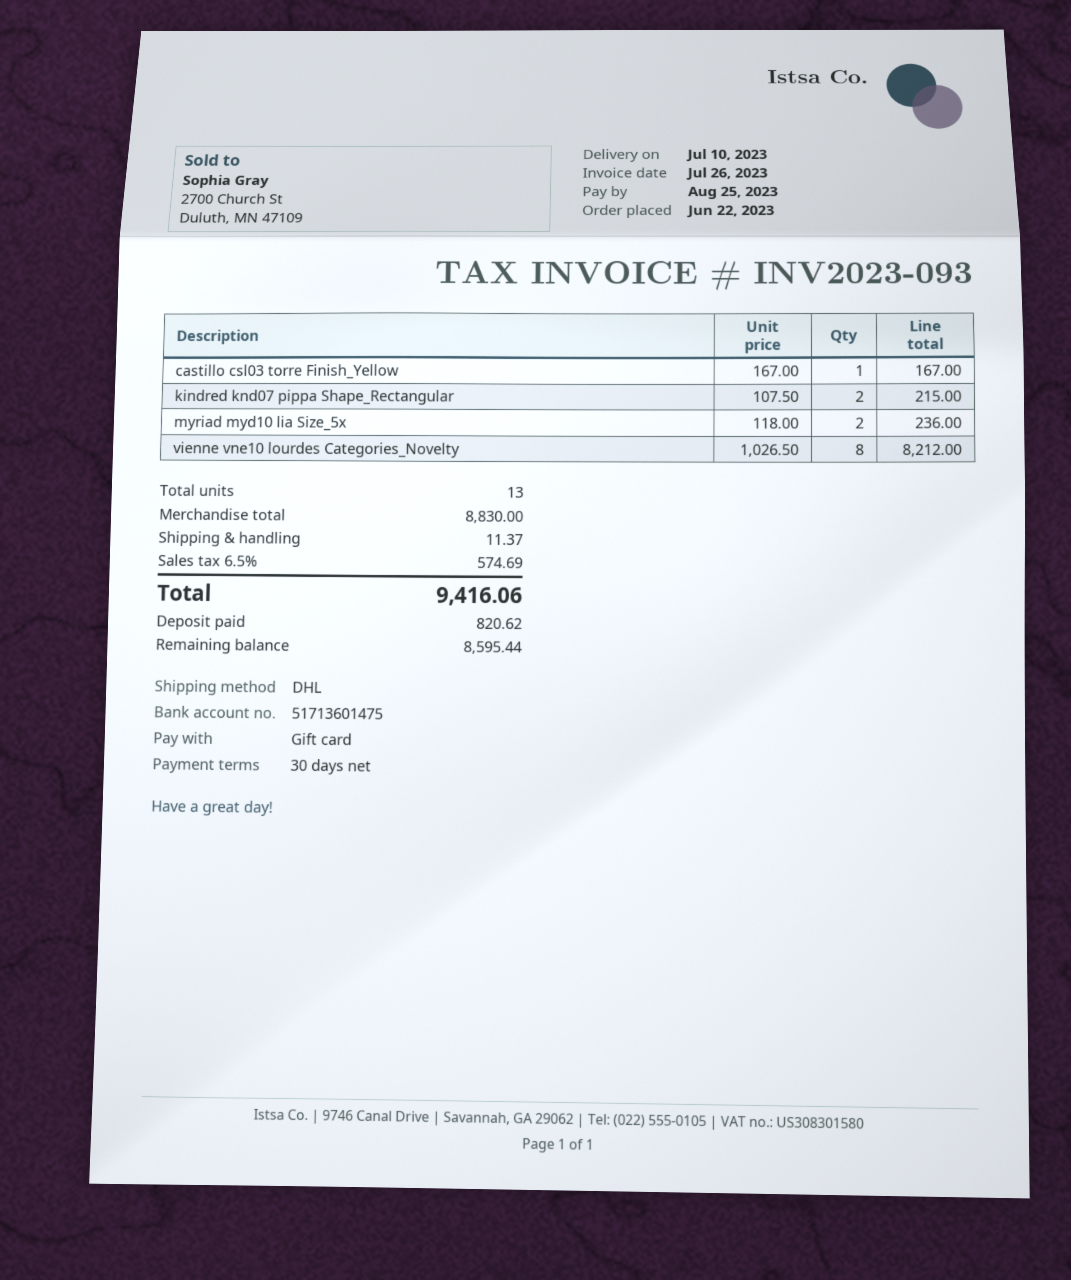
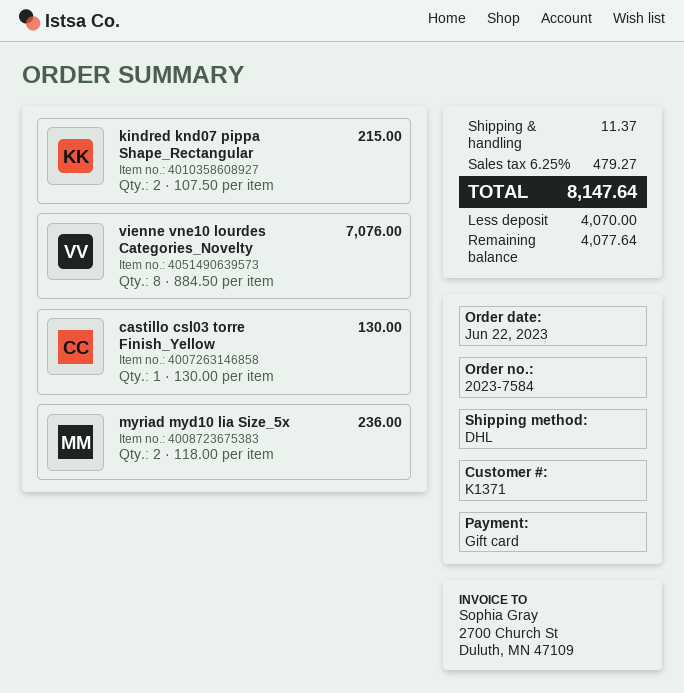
castillo csl03 torre Finish_Yellow: 1 x 167.00 = 167.00 -> 1 x 130.00 = 130.00
vienne vne10 lourdes Categories_Novelty: 8 x 1026.50 = 8212.00 -> 8 x 884.50 = 7076.00
tax: 6.5% = 574.69 -> 6.25% = 479.27
total: 9416.06 -> 8147.64
deposit: 820.62 -> 4070.00
balance: 8595.44 -> 4077.64

